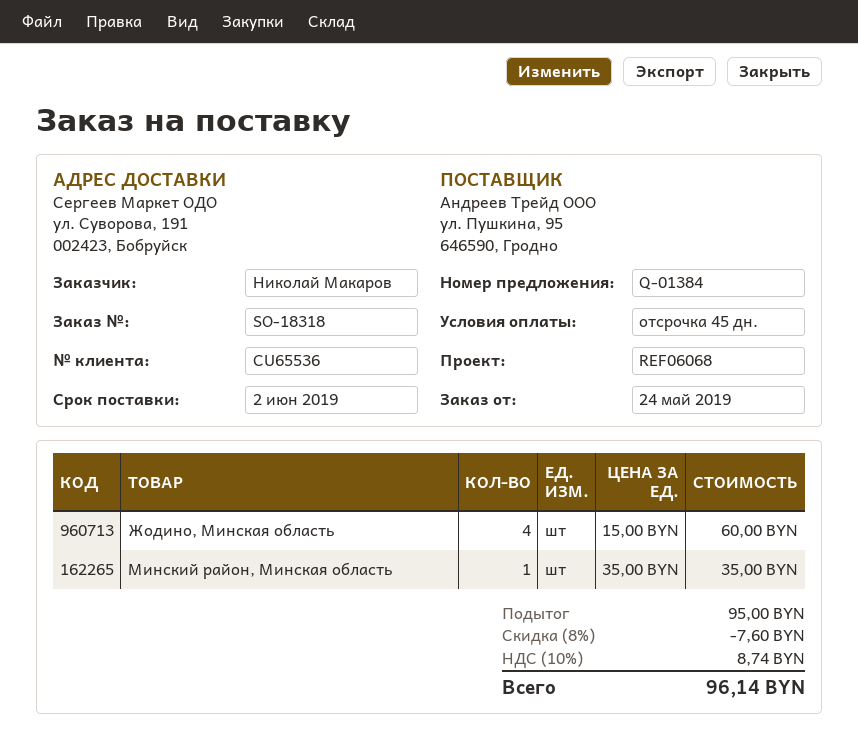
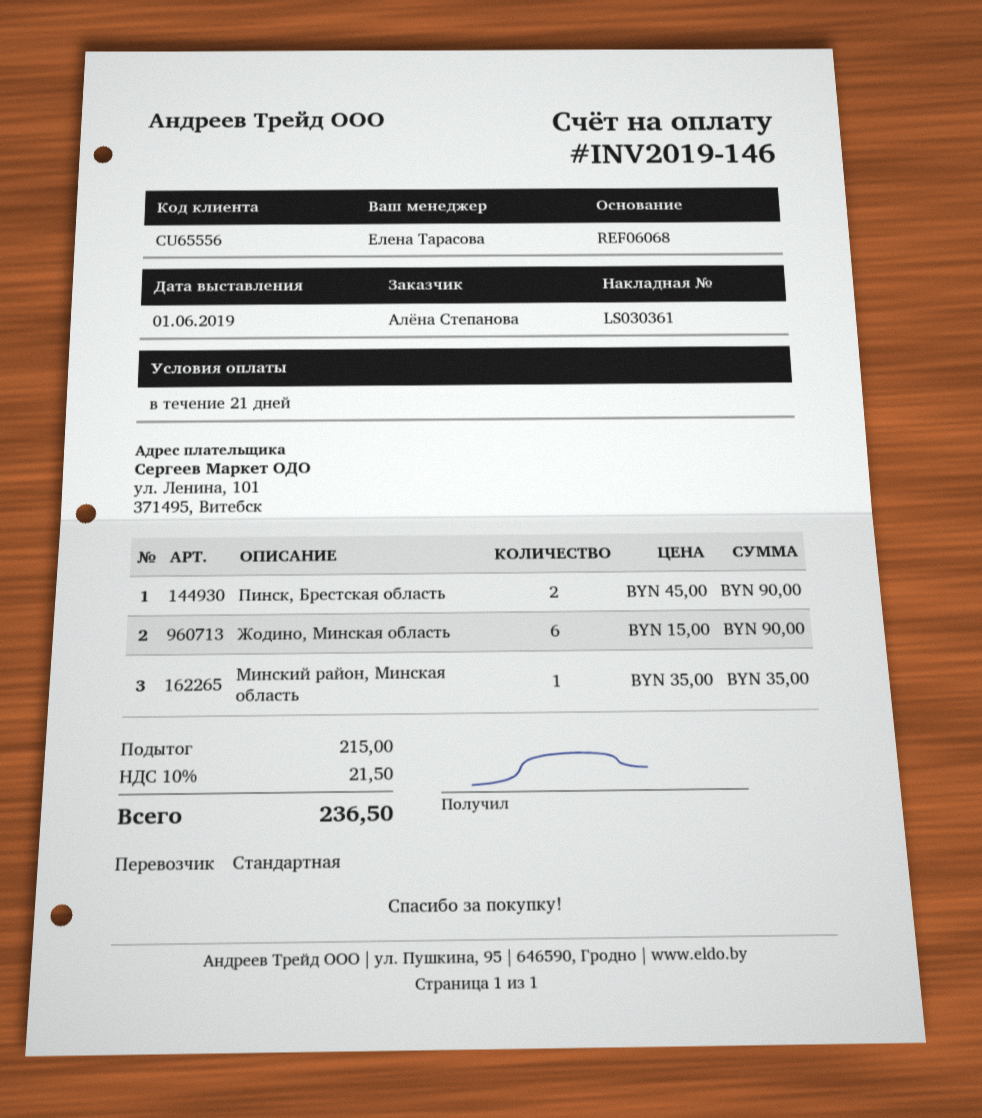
payment terms: 45 days -> 21 days
customer number: CU65536 -> CU65556
ordered by: Николай Макаров -> Алёна Степанова
Жодино, Минская область: 4 x 15.00 = 60.00 -> 6 x 15.00 = 90.00
Пинск, Брестская область: none -> 2 x 45.00 = 90.00
subtotal: 95.00 -> 215.00
discount: 8% = 7.60 -> none
tax: 10% = 8.74 -> 10% = 21.50
total: 96.14 -> 236.50

